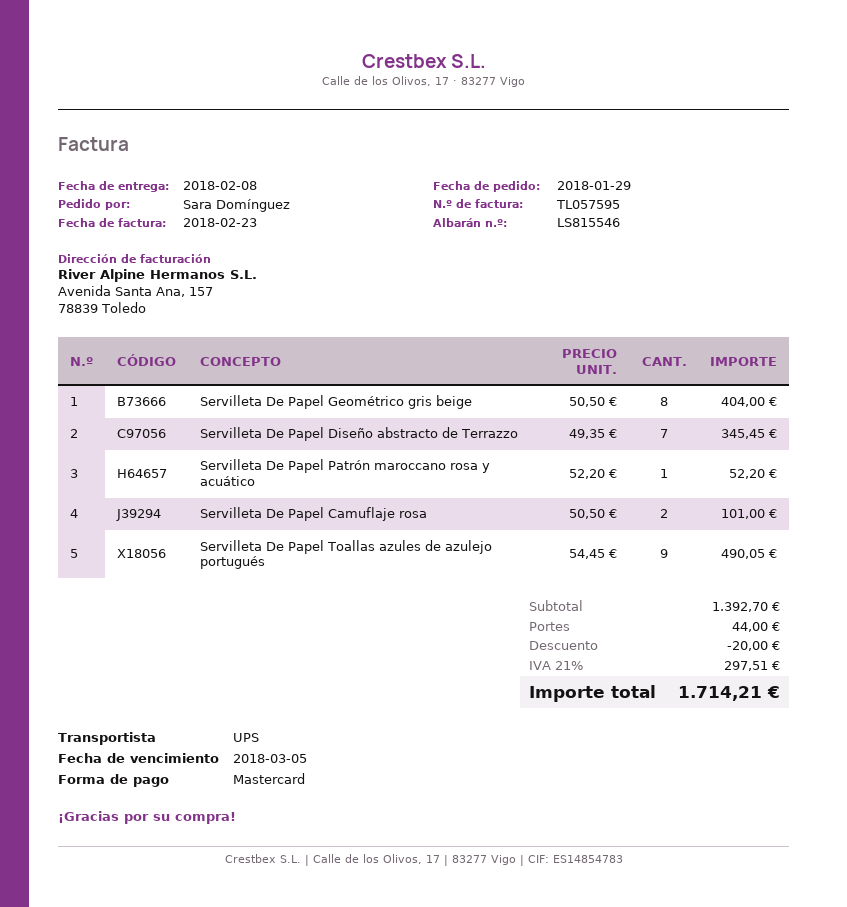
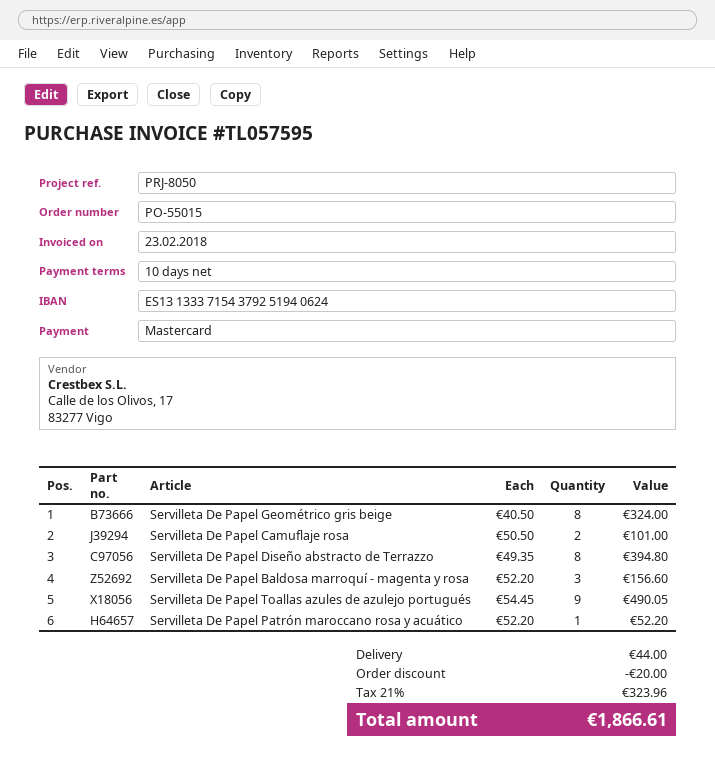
Servilleta De Papel Geométrico gris beige: 8 x 50.50 = 404.00 -> 8 x 40.50 = 324.00
Servilleta De Papel Diseño abstracto de Terrazzo: 7 x 49.35 = 345.45 -> 8 x 49.35 = 394.80
Servilleta De Papel Baldosa marroquí - magenta y rosa: none -> 3 x 52.20 = 156.60
tax: 21% = 297.51 -> 21% = 323.96
total: 1714.21 -> 1866.61

